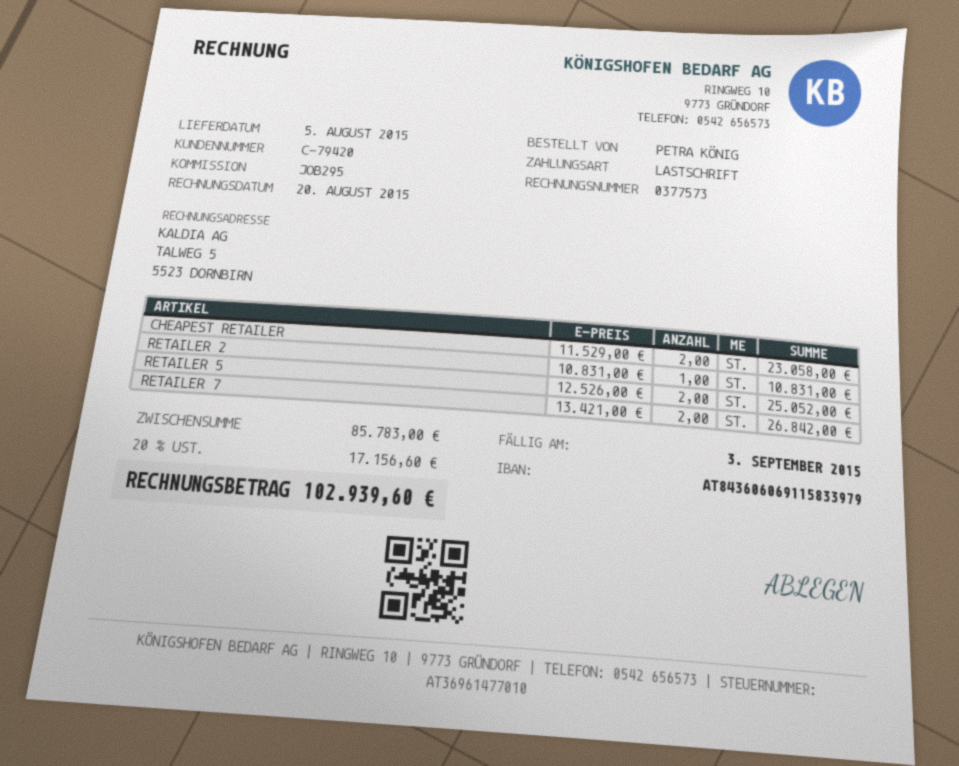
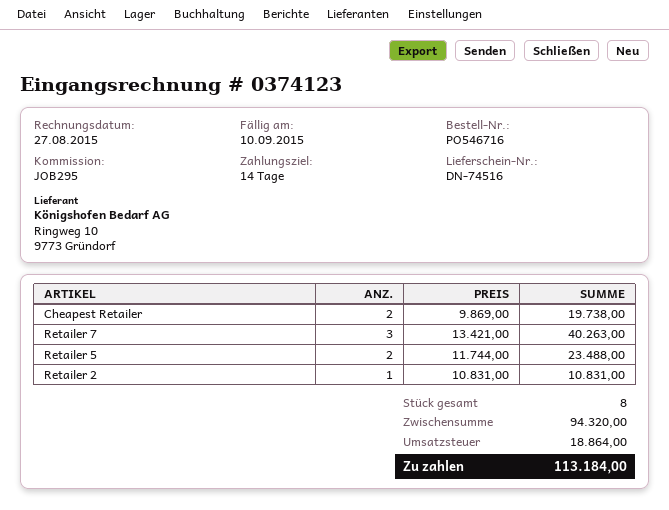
invoice number: 0377573 -> 0374123
invoice date: 2015-08-20 -> 2015-08-27
due date: 2015-09-03 -> 2015-09-10
CHEAPEST RETAILER: 2 x 11529.00 = 23058.00 -> 2 x 9869.00 = 19738.00
RETAILER 5: 2 x 12526.00 = 25052.00 -> 2 x 11744.00 = 23488.00
RETAILER 7: 2 x 13421.00 = 26842.00 -> 3 x 13421.00 = 40263.00
subtotal: 85783.00 -> 94320.00
tax: 17156.60 -> 18864.00
total: 102939.60 -> 113184.00

